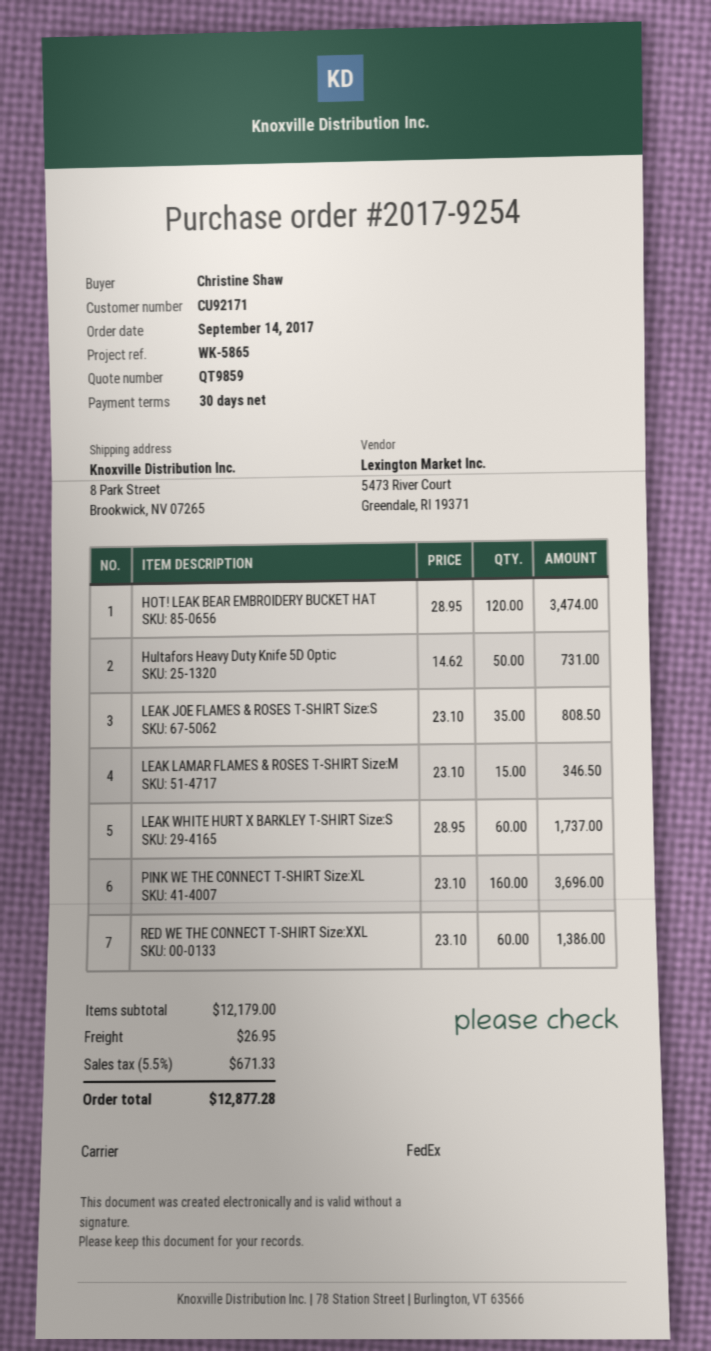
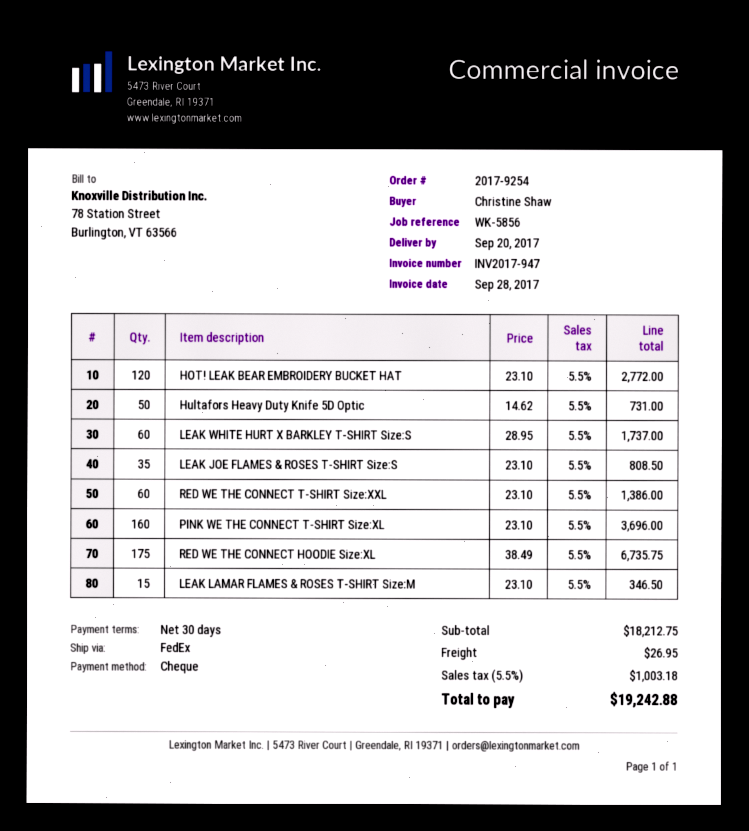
reference: WK-5865 -> WK-5856
HOT! LEAK BEAR EMBROIDERY BUCKET HAT: 120 x 28.95 = 3474.00 -> 120 x 23.10 = 2772.00
RED WE THE CONNECT HOODIE Size:XL: none -> 175 x 38.49 = 6735.75
subtotal: 12179.00 -> 18212.75
tax: 5.5% = 671.33 -> 5.5% = 1003.18
total: 12877.28 -> 19242.88

